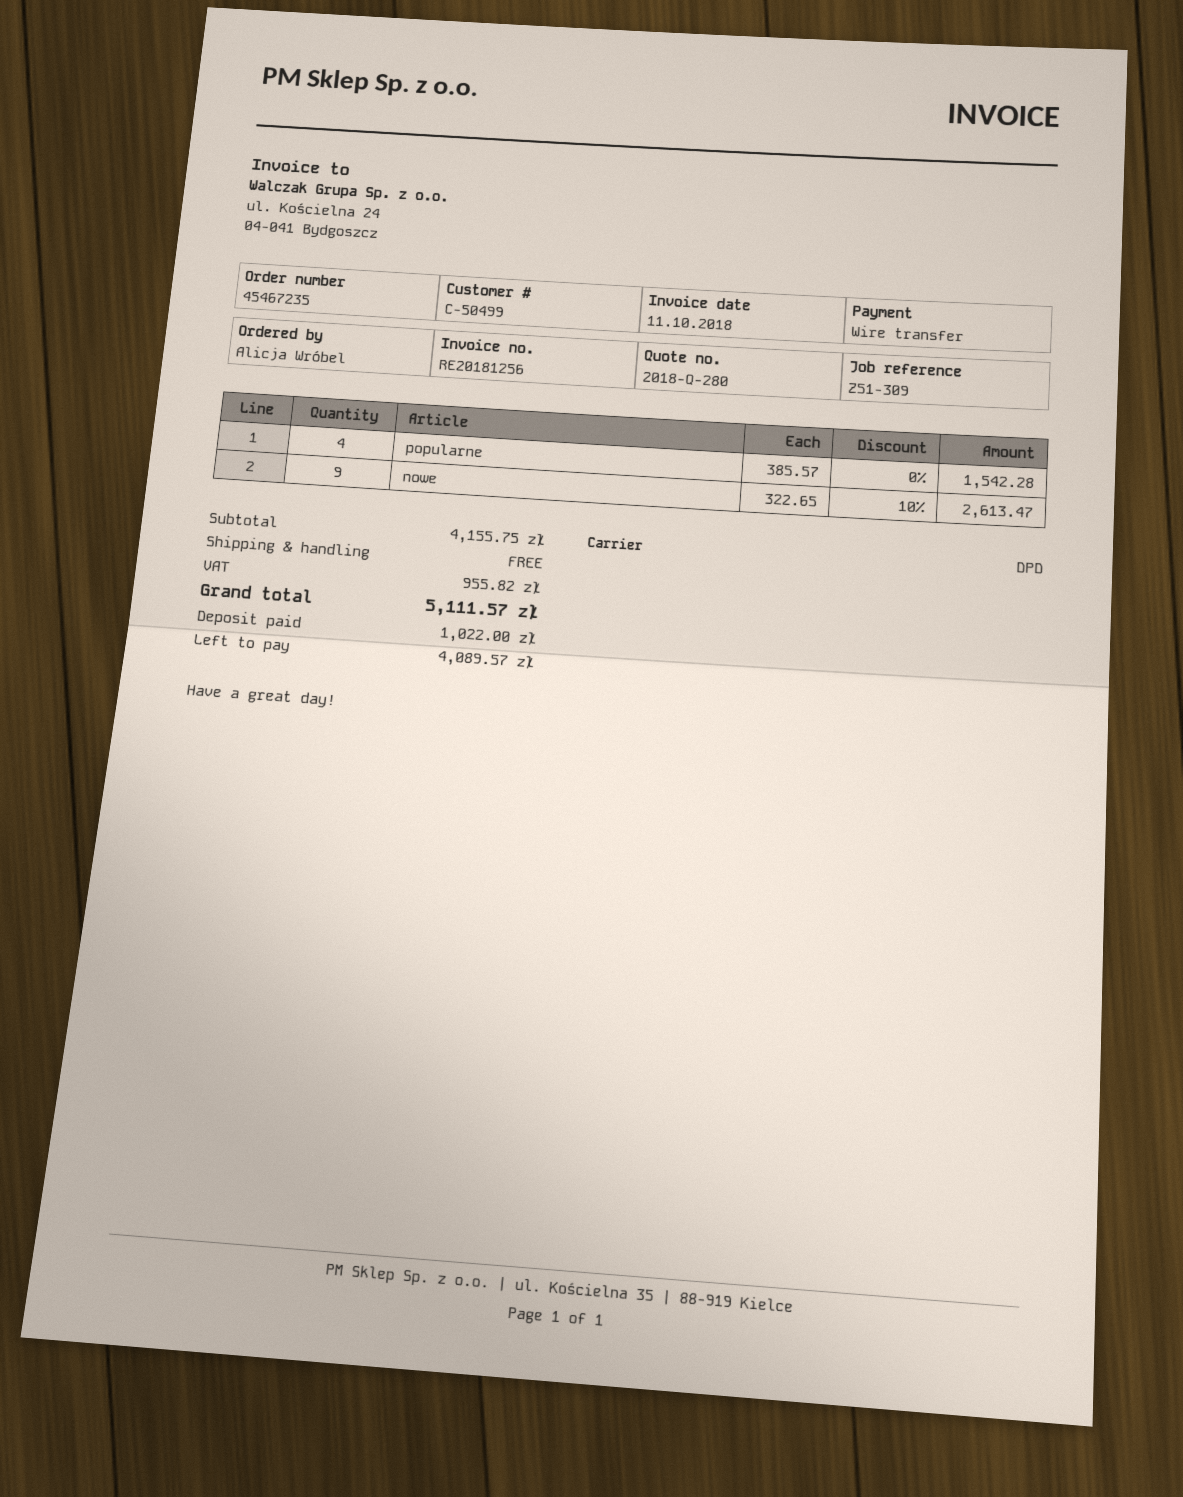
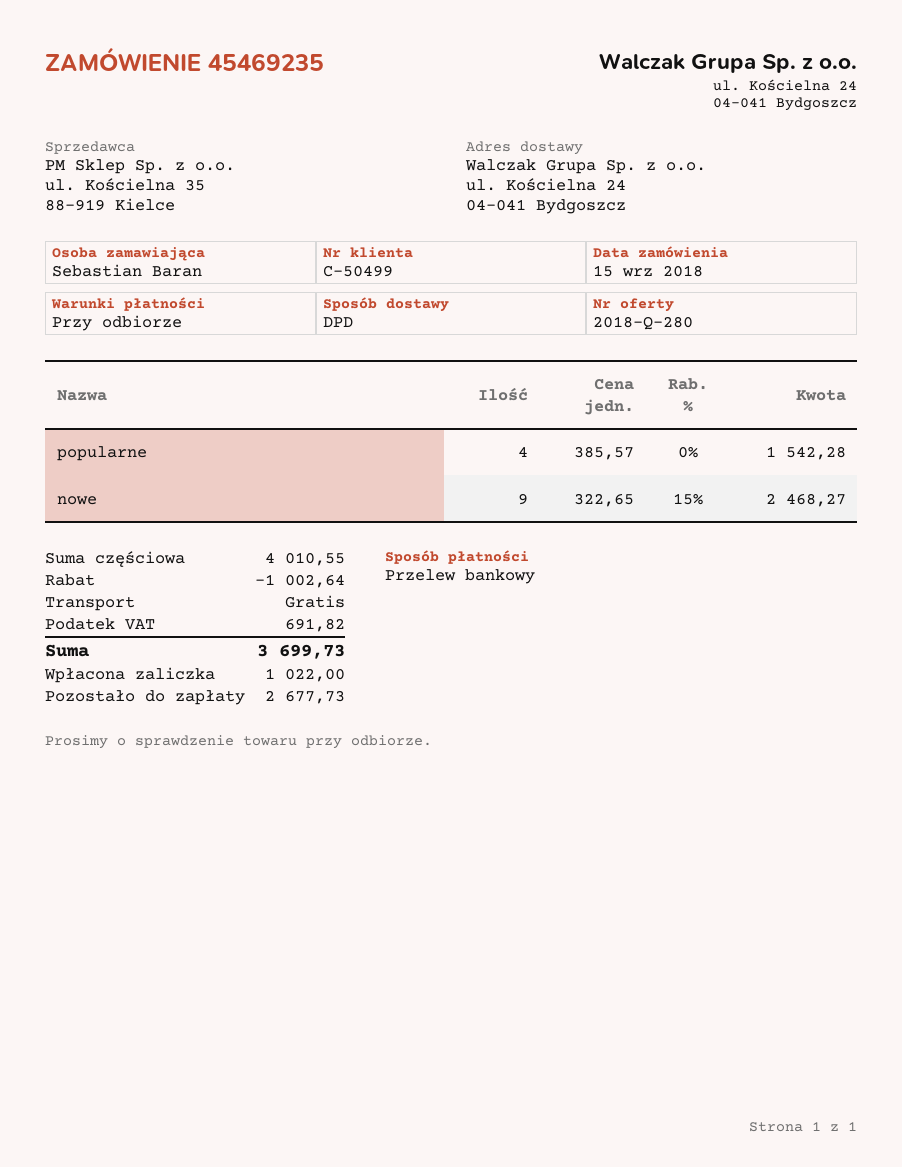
order number: 45467235 -> 45469235
ordered by: Alicja Wróbel -> Sebastian Baran
nowe: 9 x 322.65 - 10% = 2613.47 -> 9 x 322.65 - 15% = 2468.27
subtotal: 4155.75 -> 4010.55
discount: none -> 1002.64
tax: 955.82 -> 691.82
total: 5111.57 -> 3699.73
balance: 4089.57 -> 2677.73

